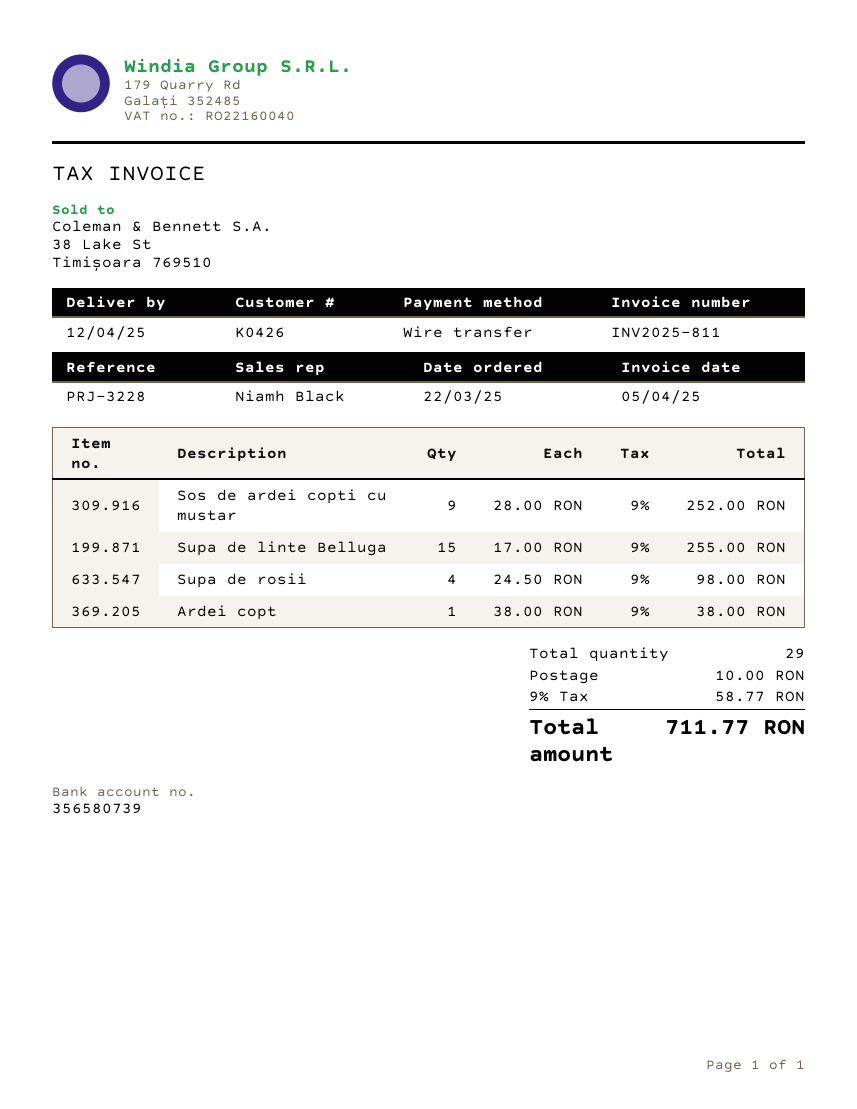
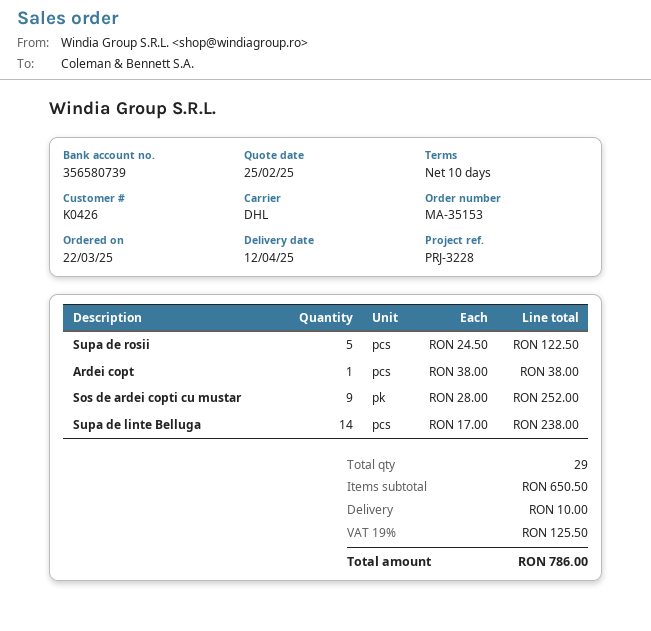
Supa de linte Belluga: 15 x 17.00 = 255.00 -> 14 x 17.00 = 238.00
Supa de rosii: 4 x 24.50 = 98.00 -> 5 x 24.50 = 122.50
tax: 9% = 58.77 -> 19% = 125.50
total: 711.77 -> 786.00

